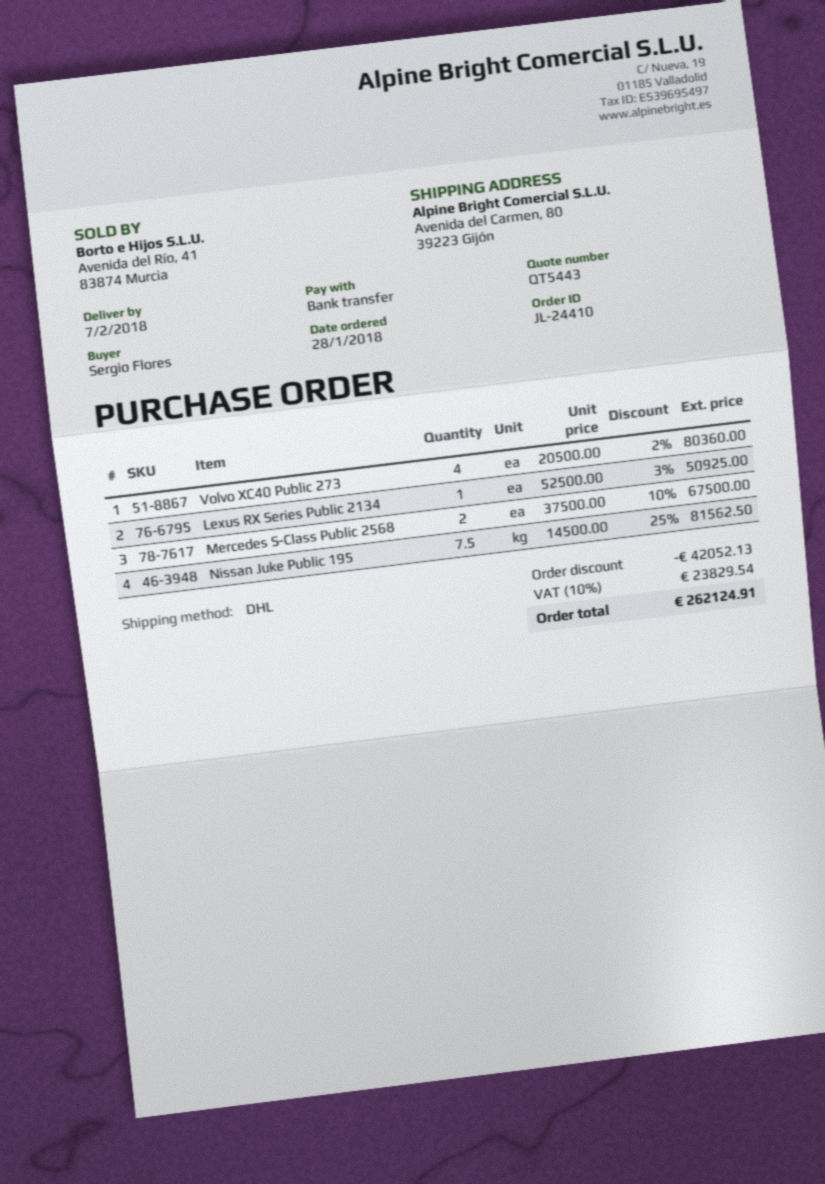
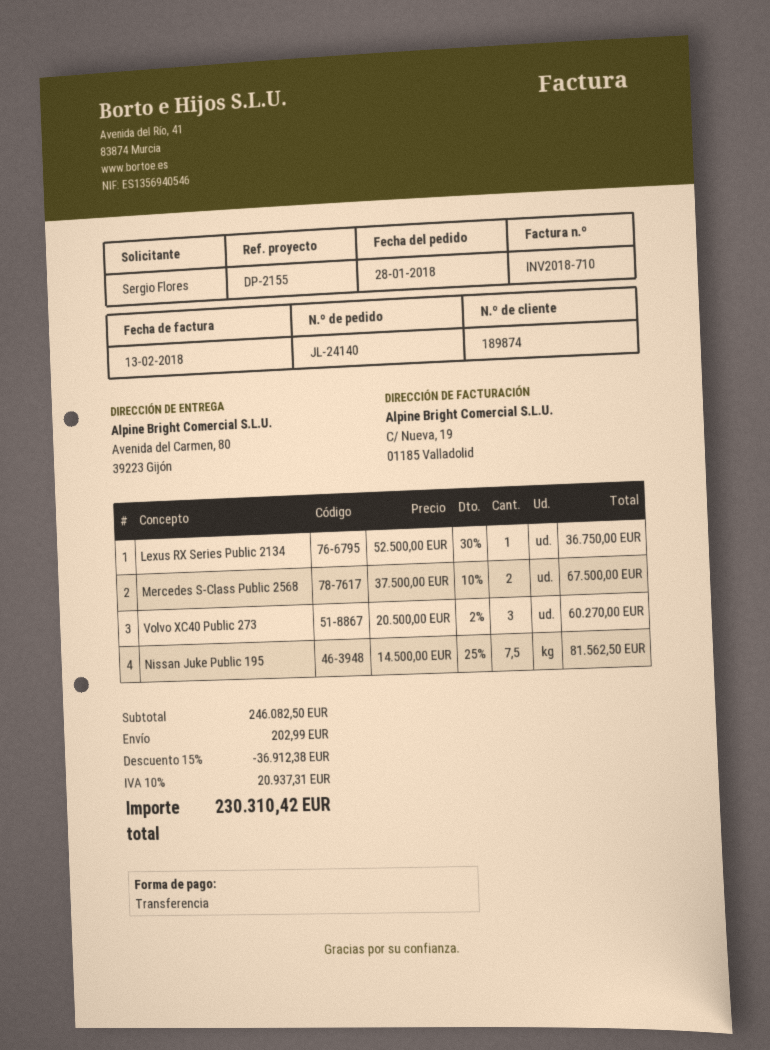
order number: JL-24410 -> JL-24140
Volvo XC40 Public 273: 4 x 20500.00 - 2% = 80360.00 -> 3 x 20500.00 - 2% = 60270.00
Lexus RX Series Public 2134: 1 x 52500.00 - 3% = 50925.00 -> 1 x 52500.00 - 30% = 36750.00
discount: 42052.13 -> 36912.38
shipping: none -> 202.99
tax: 10% = 23829.54 -> 10% = 20937.31
total: 262124.91 -> 230310.42

